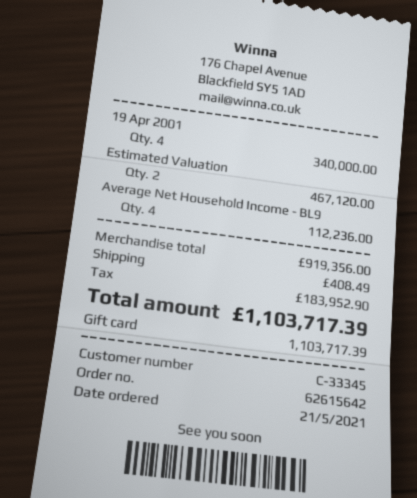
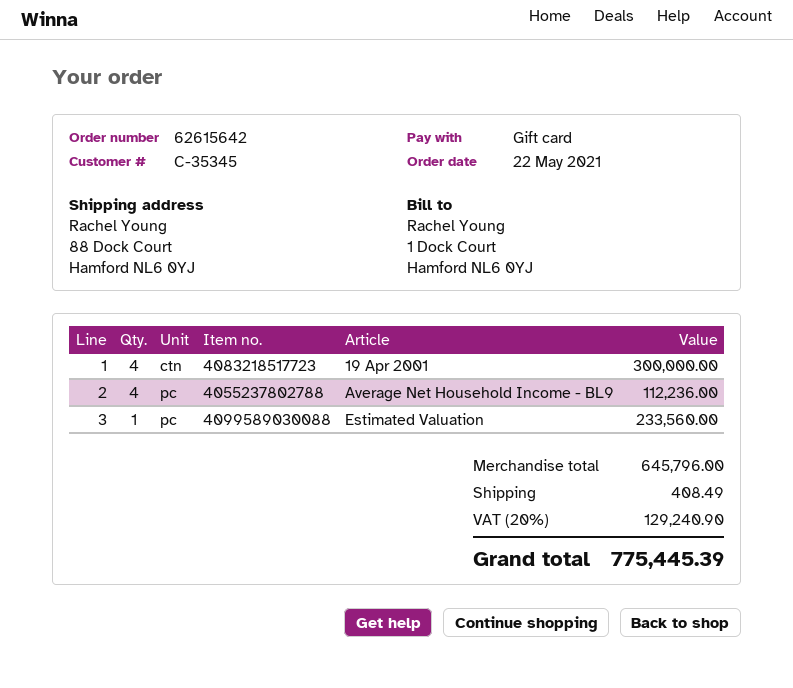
order date: 2021-05-21 -> 2021-05-22
customer number: C-33345 -> C-35345
19 Apr 2001: 4 for 340000.00 -> 4 for 300000.00
Estimated Valuation: 2 for 467120.00 -> 1 for 233560.00
subtotal: 919356.00 -> 645796.00
tax: 183952.90 -> 129240.90
total: 1103717.39 -> 775445.39

